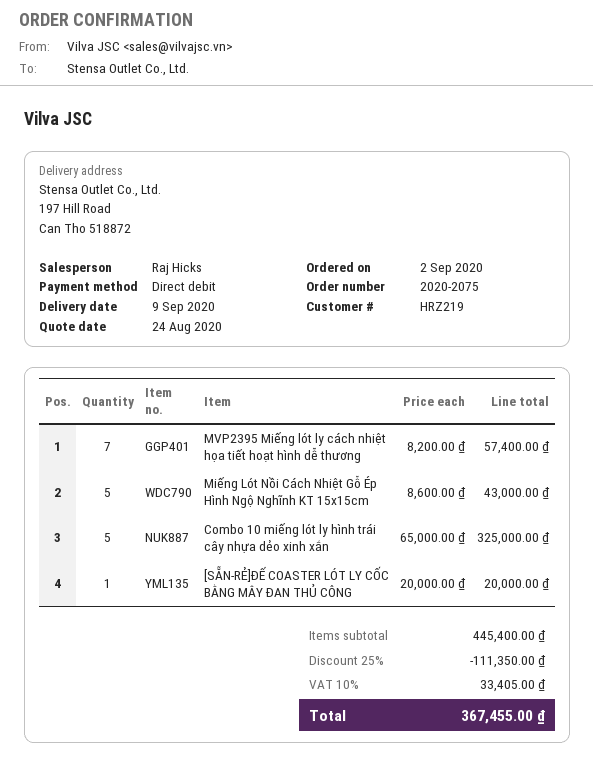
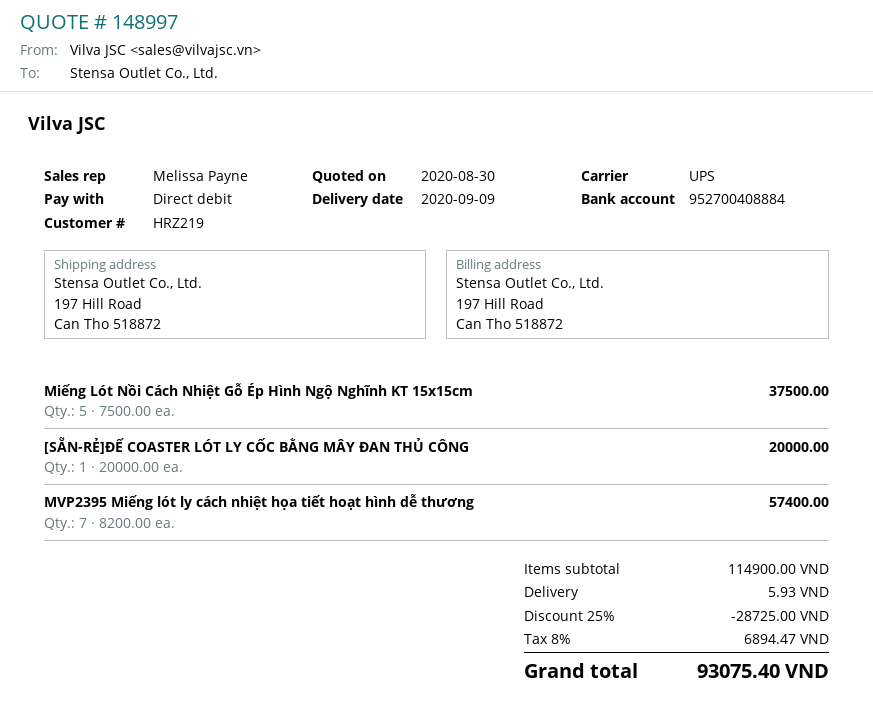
quote date: 2020-08-24 -> 2020-08-30
sales rep: Raj Hicks -> Melissa Payne
Miếng Lót Nồi Cách Nhiệt Gỗ Ép Hình Ngộ Nghĩnh KT 15x15cm: 5 x 8600.00 = 43000.00 -> 5 x 7500.00 = 37500.00
Combo 10 miếng lót ly hình trái cây nhựa dẻo xinh xắn: 5 x 65000.00 = 325000.00 -> none
subtotal: 445400.00 -> 114900.00
discount: 25% = 111350.00 -> 25% = 28725.00
shipping: none -> 5.93
tax: 10% = 33405.00 -> 8% = 6894.47
total: 367455.00 -> 93075.40

